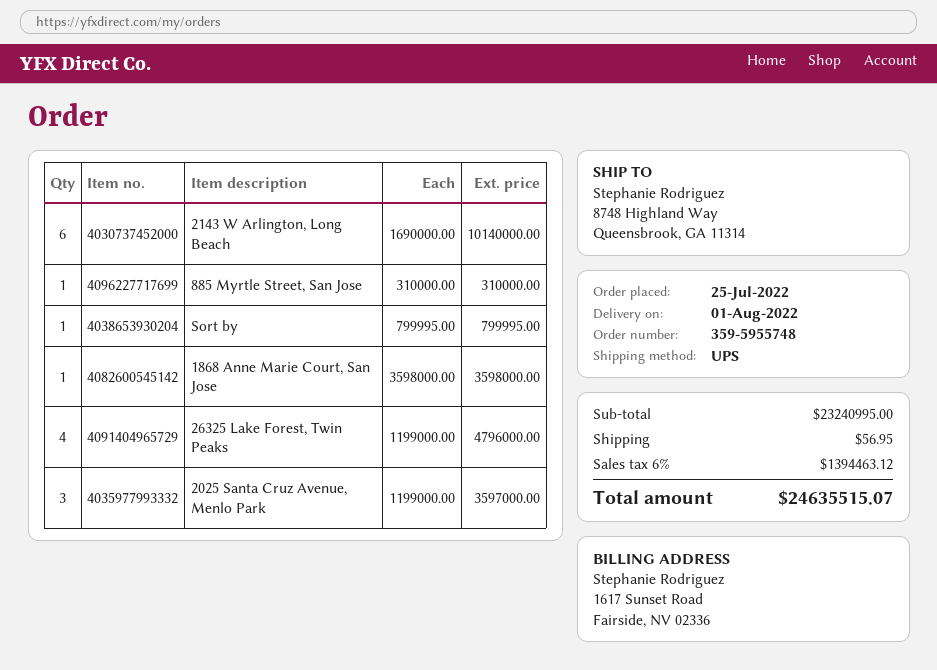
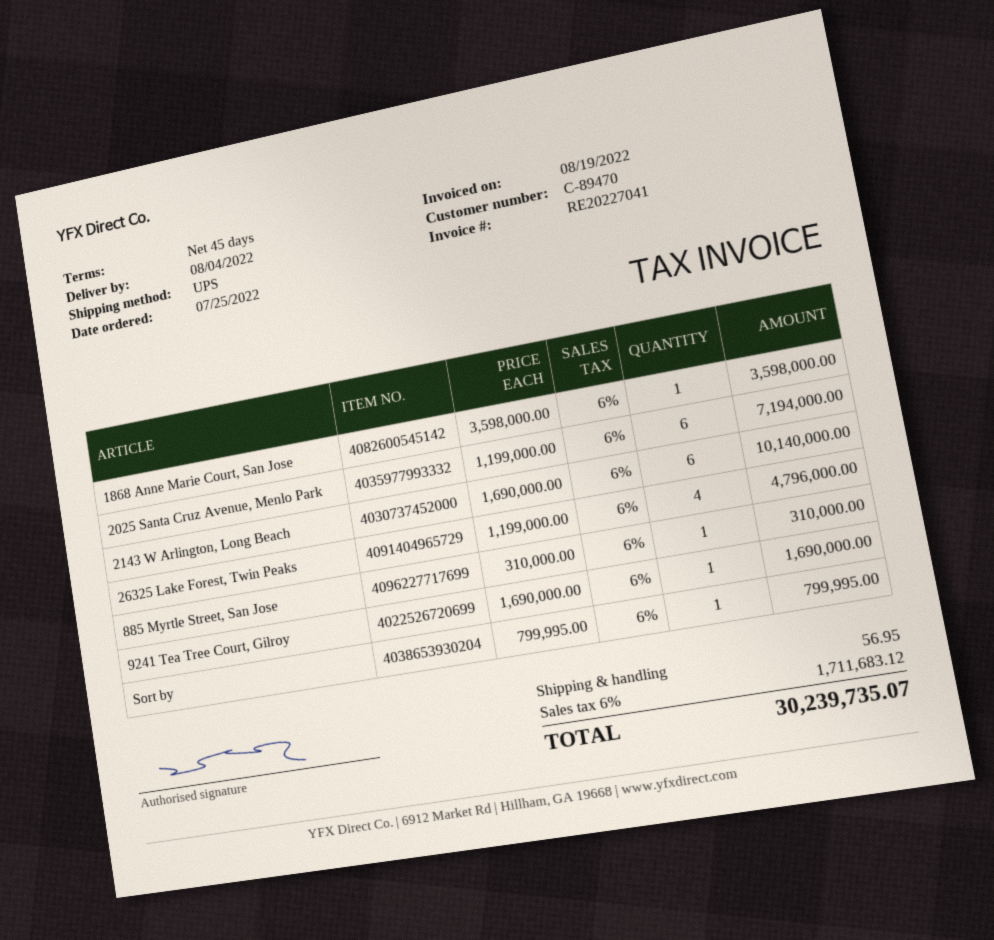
delivery date: 2022-08-01 -> 2022-08-04
2025 Santa Cruz Avenue, Menlo Park: 3 x 1199000.00 = 3597000.00 -> 6 x 1199000.00 = 7194000.00
9241 Tea Tree Court, Gilroy: none -> 1 x 1690000.00 = 1690000.00
tax: 6% = 1394463.12 -> 6% = 1711683.12
total: 24635515.07 -> 30239735.07

